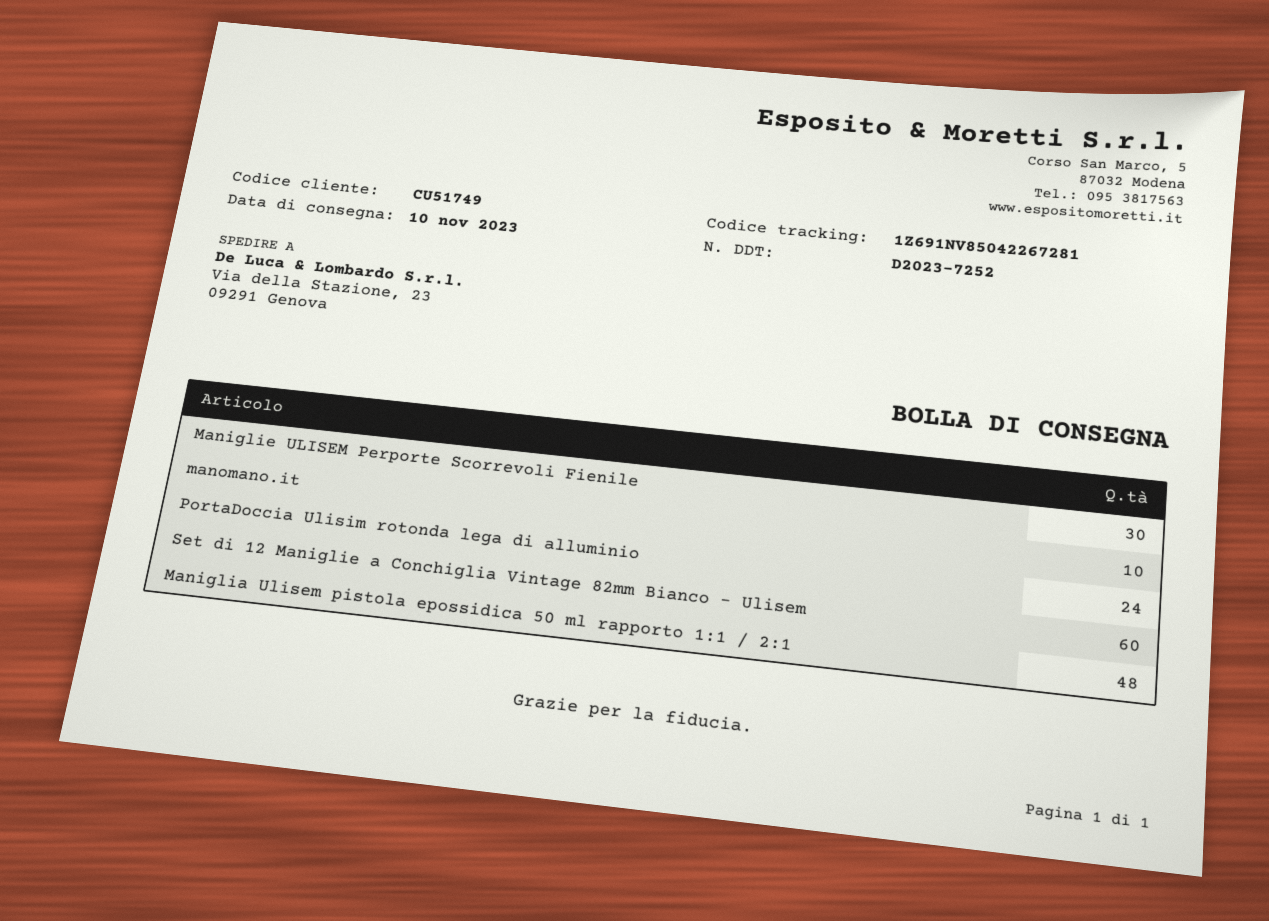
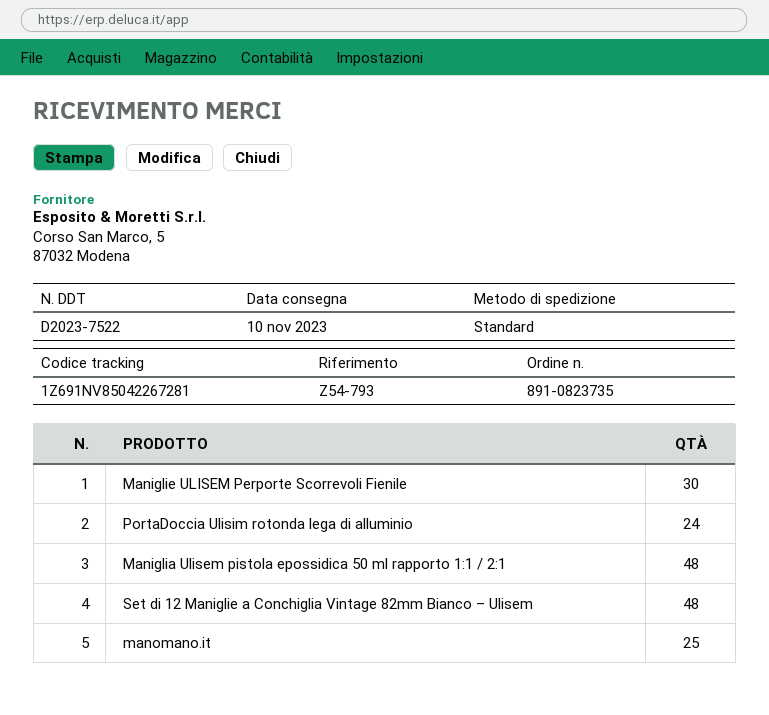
delivery note number: D2023-7252 -> D2023-7522
manomano.it: 10 -> 25
Set di 12 Maniglie a Conchiglia Vintage 82mm Bianco – Ulisem: 60 -> 48

